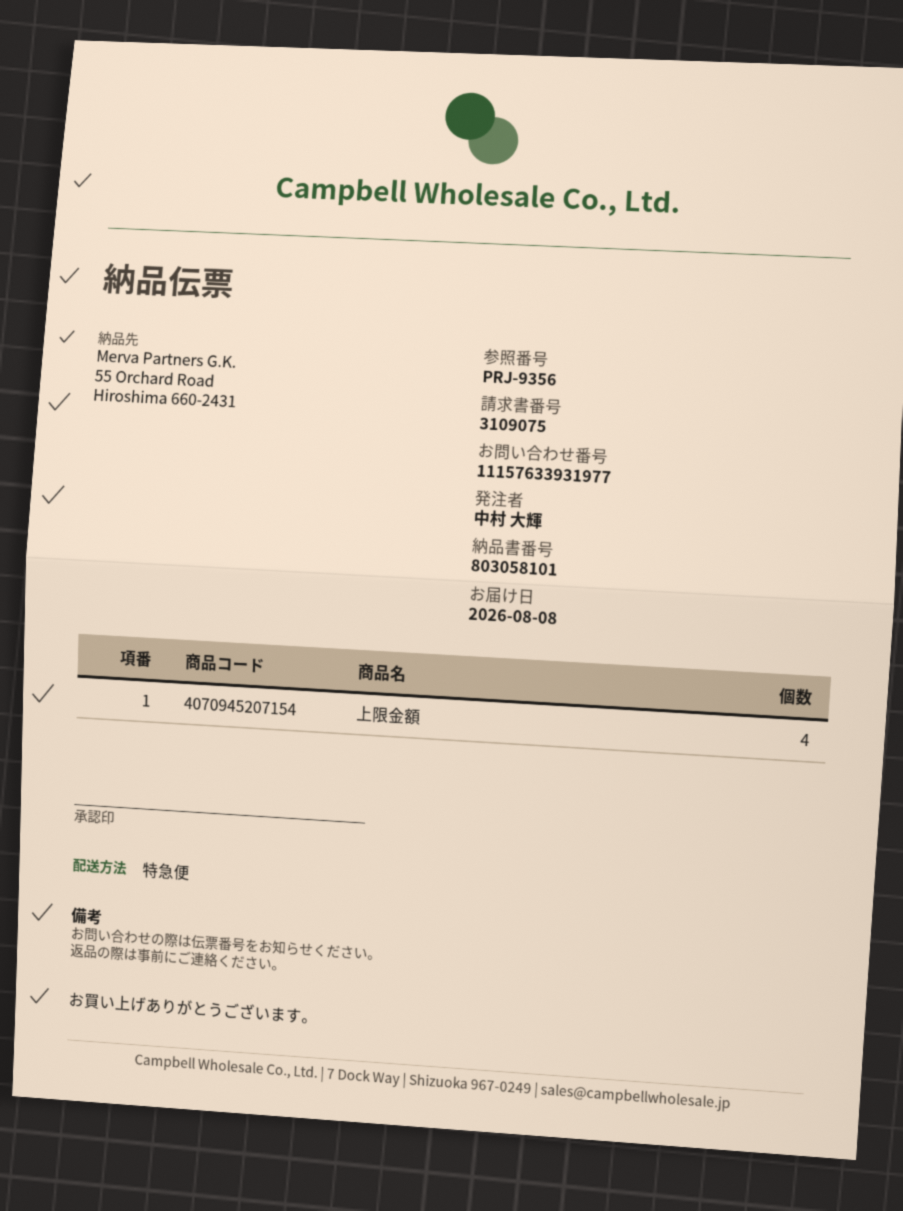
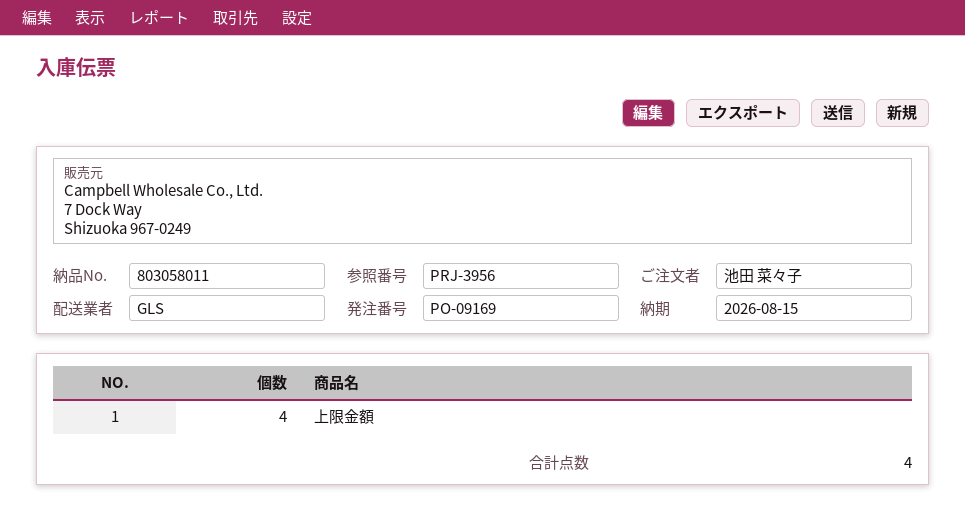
delivery note number: 803058101 -> 803058011
delivery date: 2026-08-08 -> 2026-08-15
reference: PRJ-9356 -> PRJ-3956
ordered by: 中村 大輝 -> 池田 菜々子
shipping method: express -> GLS

